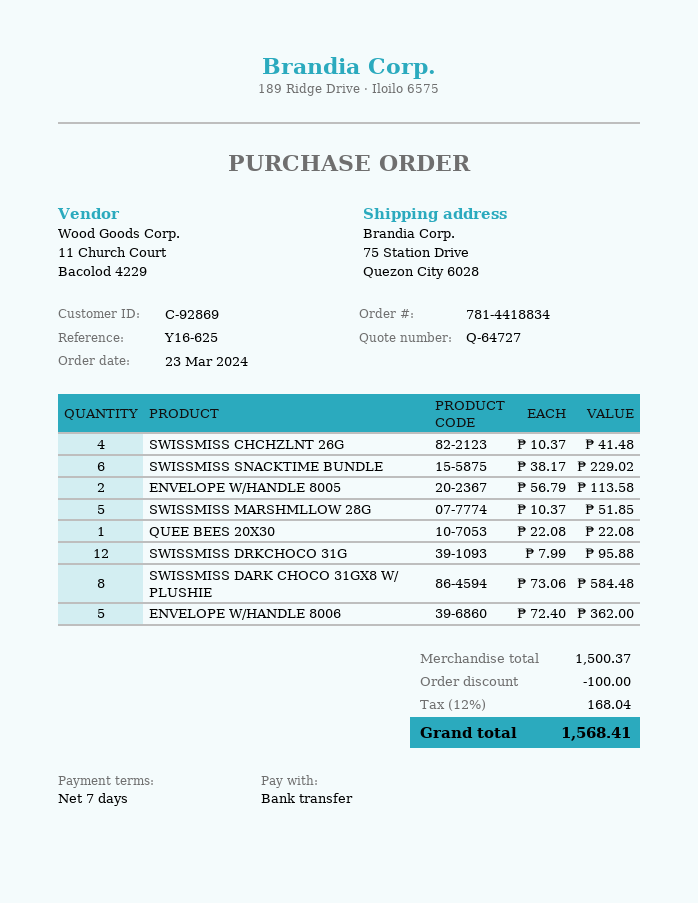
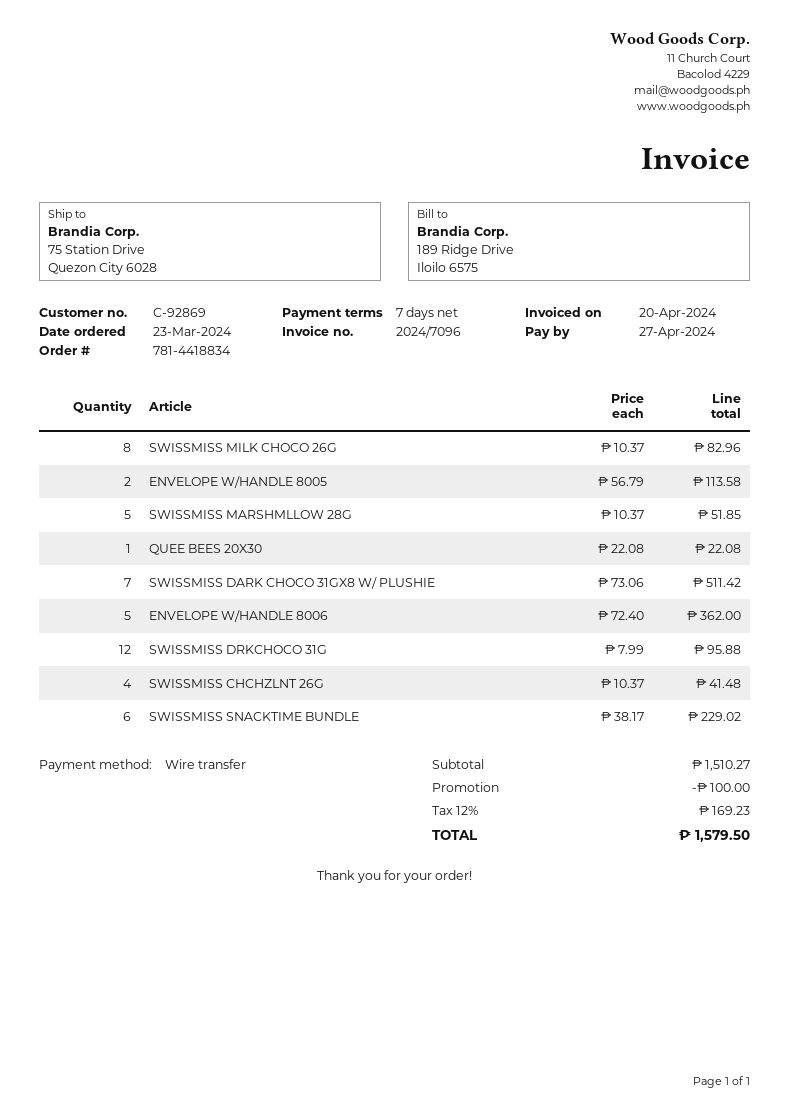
SWISSMISS DARK CHOCO 31GX8 W/ PLUSHIE: 8 x 73.06 = 584.48 -> 7 x 73.06 = 511.42
SWISSMISS MILK CHOCO 26G: none -> 8 x 10.37 = 82.96
subtotal: 1500.37 -> 1510.27
tax: 12% = 168.04 -> 12% = 169.23
total: 1568.41 -> 1579.50

